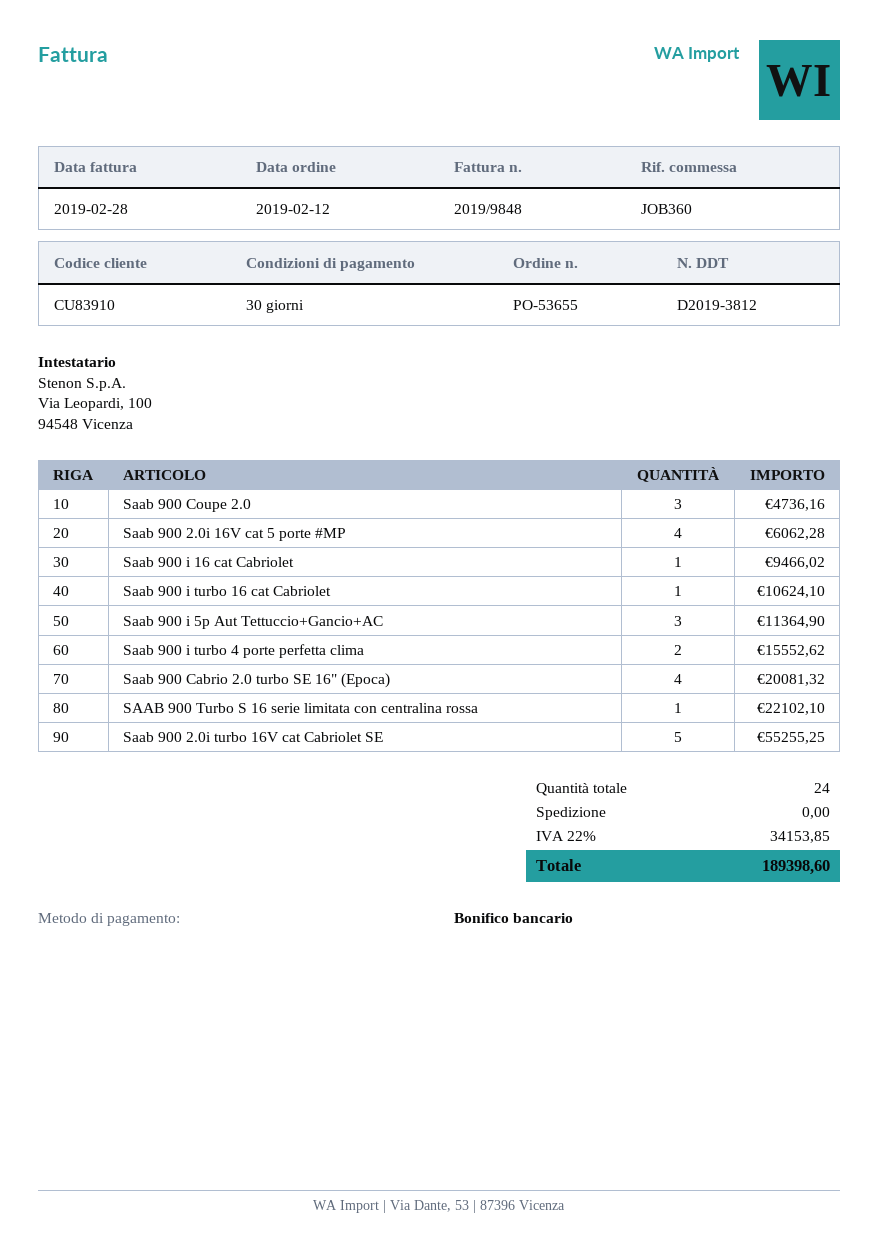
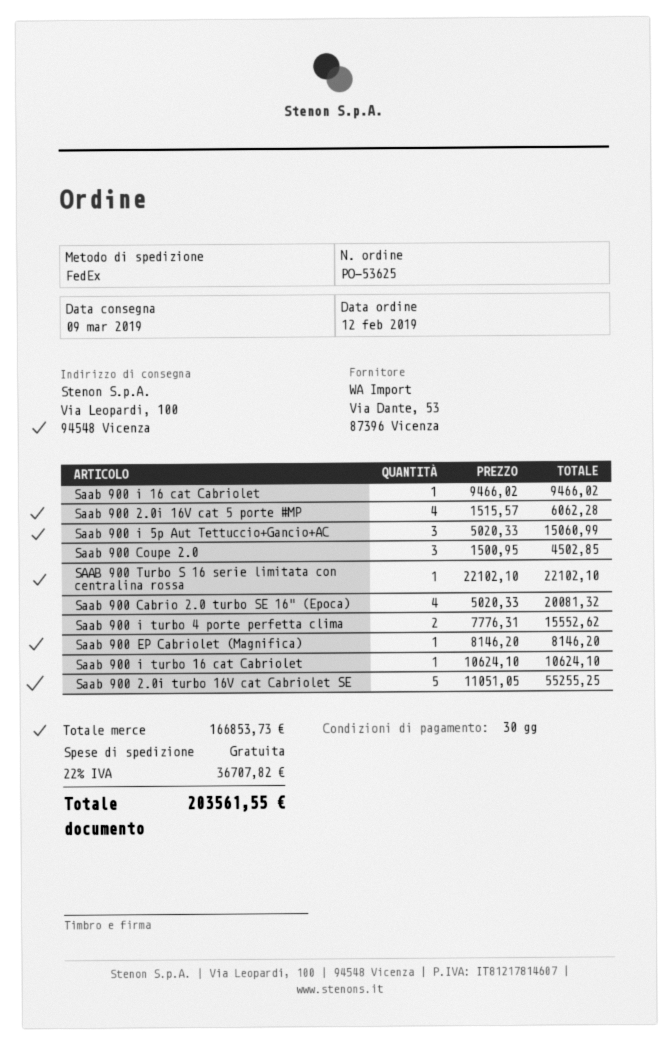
order number: PO-53655 -> PO-53625
Saab 900 Coupe 2.0: 3 for 4736.16 -> 3 for 4502.85
Saab 900 i 5p Aut Tettuccio+Gancio+AC: 3 for 11364.90 -> 3 for 15060.99
Saab 900 EP Cabriolet (Magnifica): none -> 1 for 8146.20
tax: 22% = 34153.85 -> 22% = 36707.82
total: 189398.60 -> 203561.55

